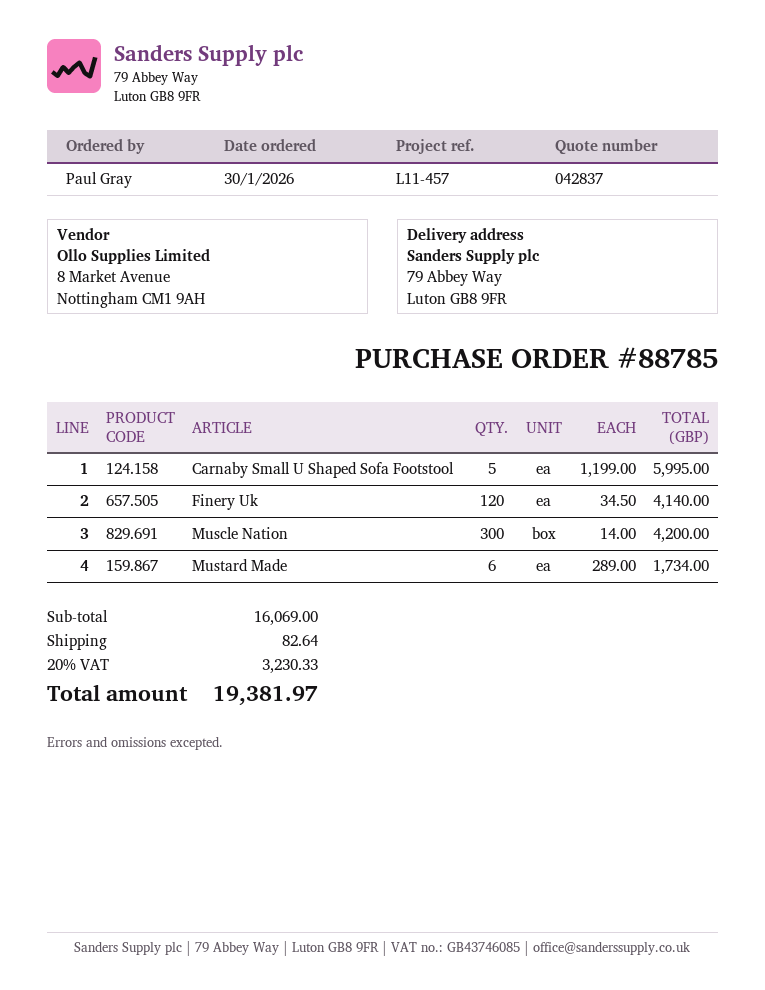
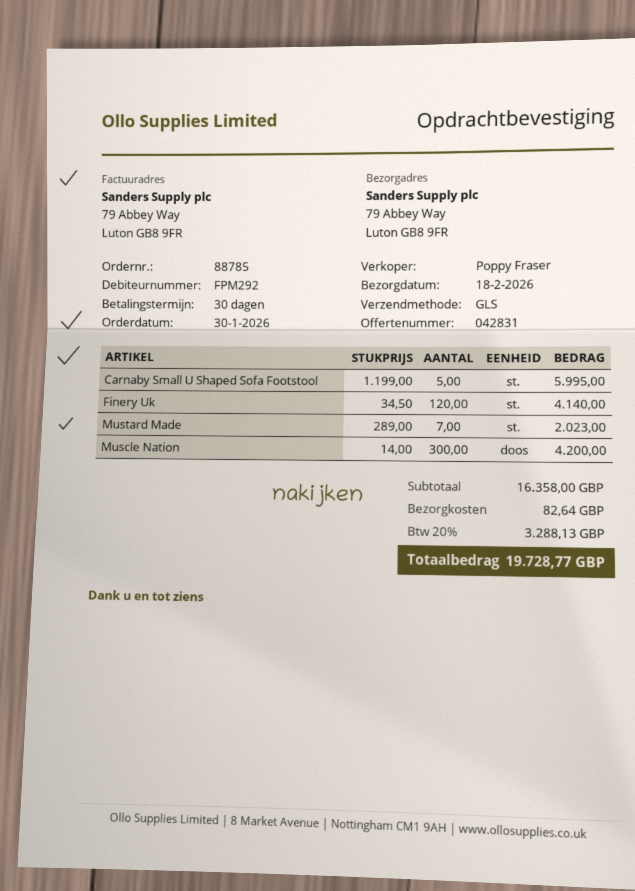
quote number: 042837 -> 042831
Mustard Made: 6 x 289.00 = 1734.00 -> 7 x 289.00 = 2023.00
subtotal: 16069.00 -> 16358.00
tax: 20% = 3230.33 -> 20% = 3288.13
total: 19381.97 -> 19728.77

